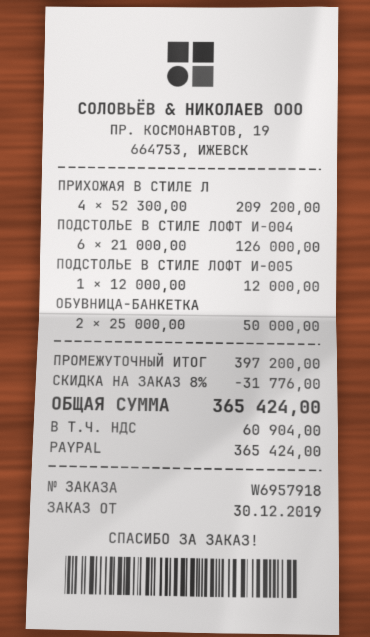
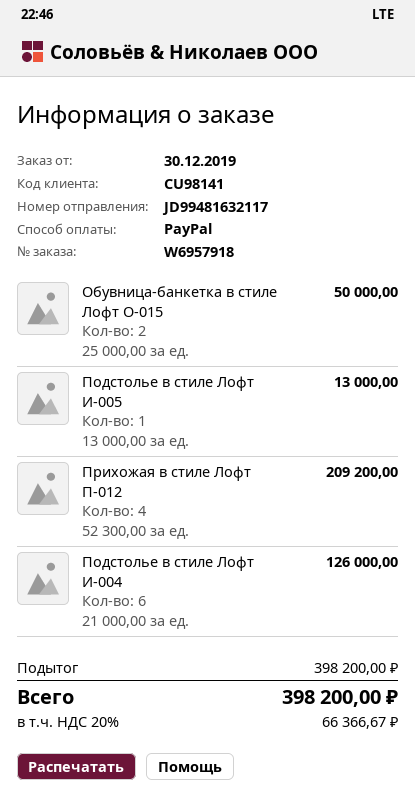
ПОДСТОЛЬЕ В СТИЛЕ ЛОФТ И-005: 1 x 12000.00 = 12000.00 -> 1 x 13000.00 = 13000.00
subtotal: 397200.00 -> 398200.00
discount: 8% = 31776.00 -> none
tax: 60904.00 -> 66366.67
total: 365424.00 -> 398200.00

